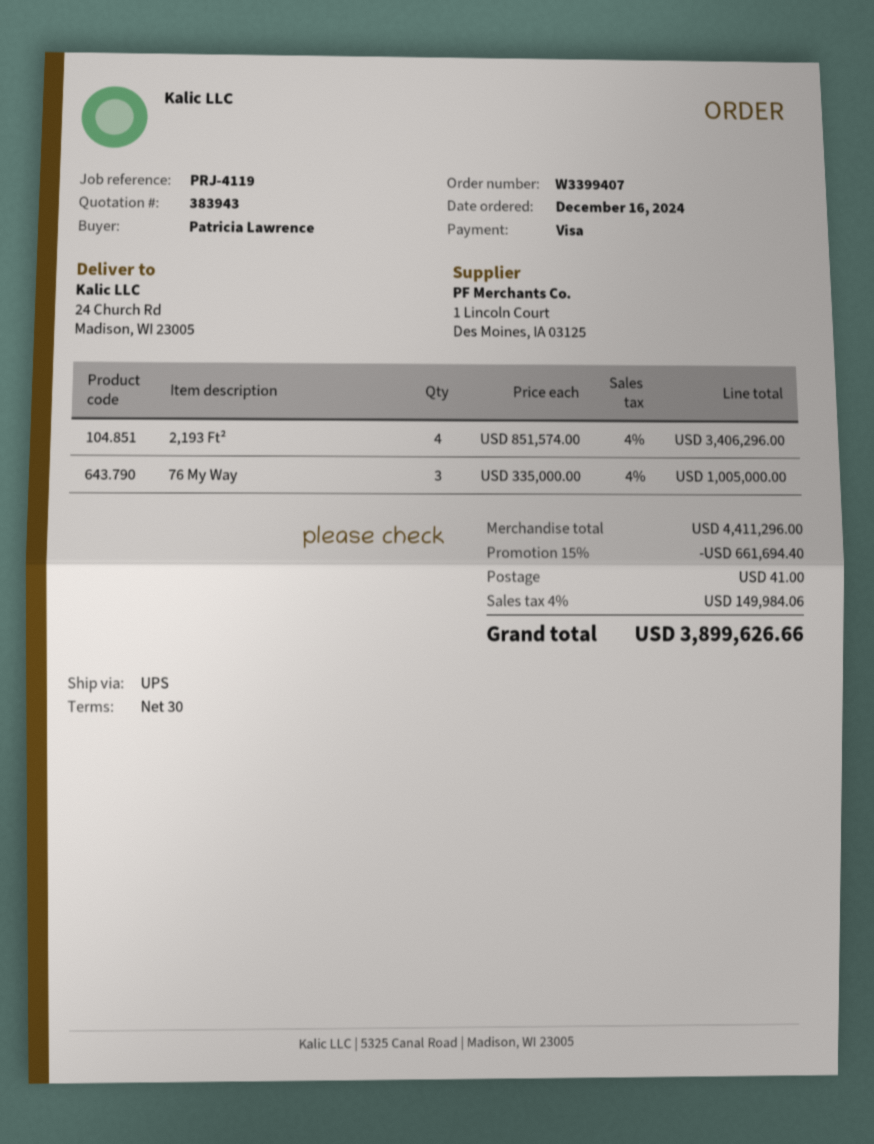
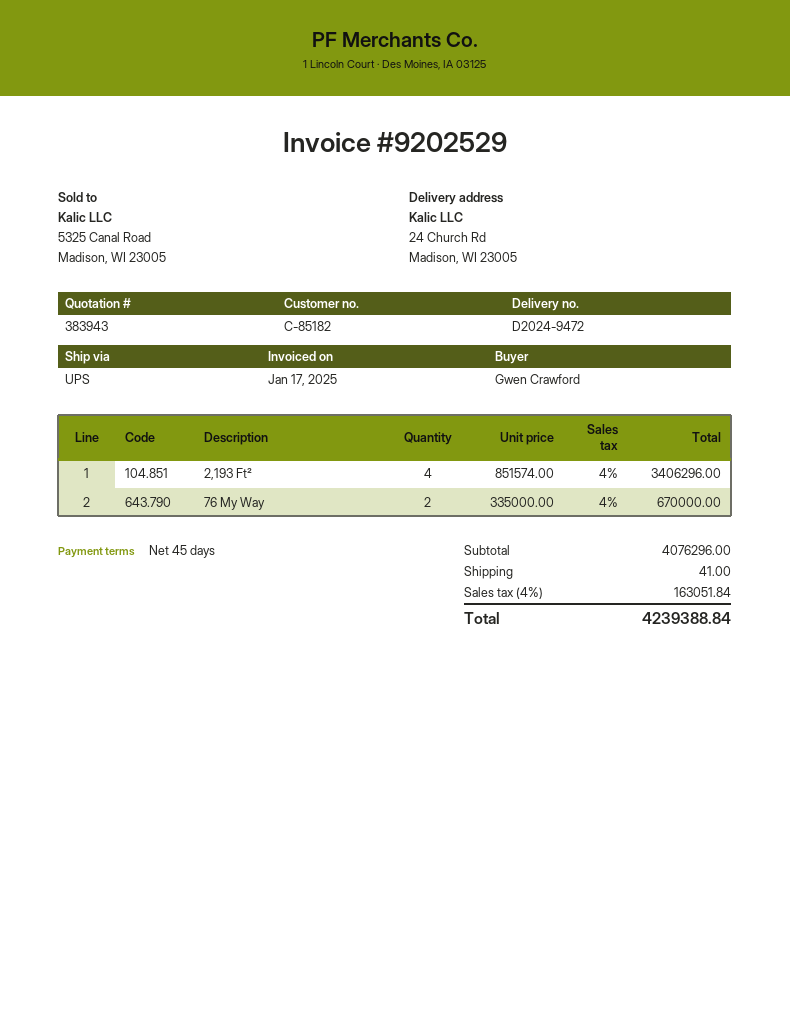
payment terms: 30 days -> 45 days
ordered by: Patricia Lawrence -> Gwen Crawford
76 My Way: 3 x 335000.00 = 1005000.00 -> 2 x 335000.00 = 670000.00
subtotal: 4411296.00 -> 4076296.00
discount: 15% = 661694.40 -> none
tax: 4% = 149984.06 -> 4% = 163051.84
total: 3899626.66 -> 4239388.84

